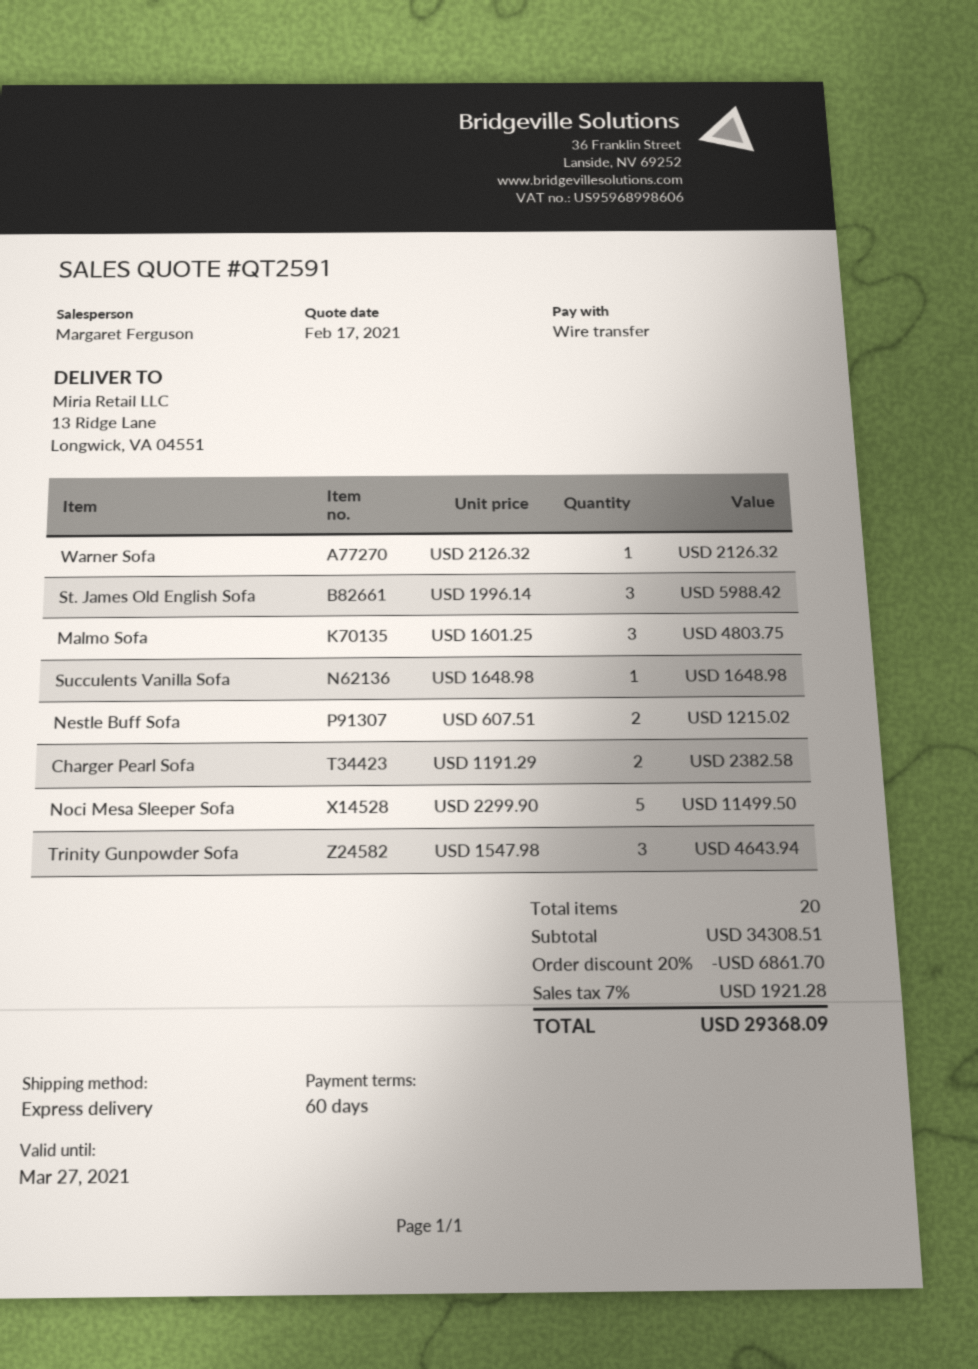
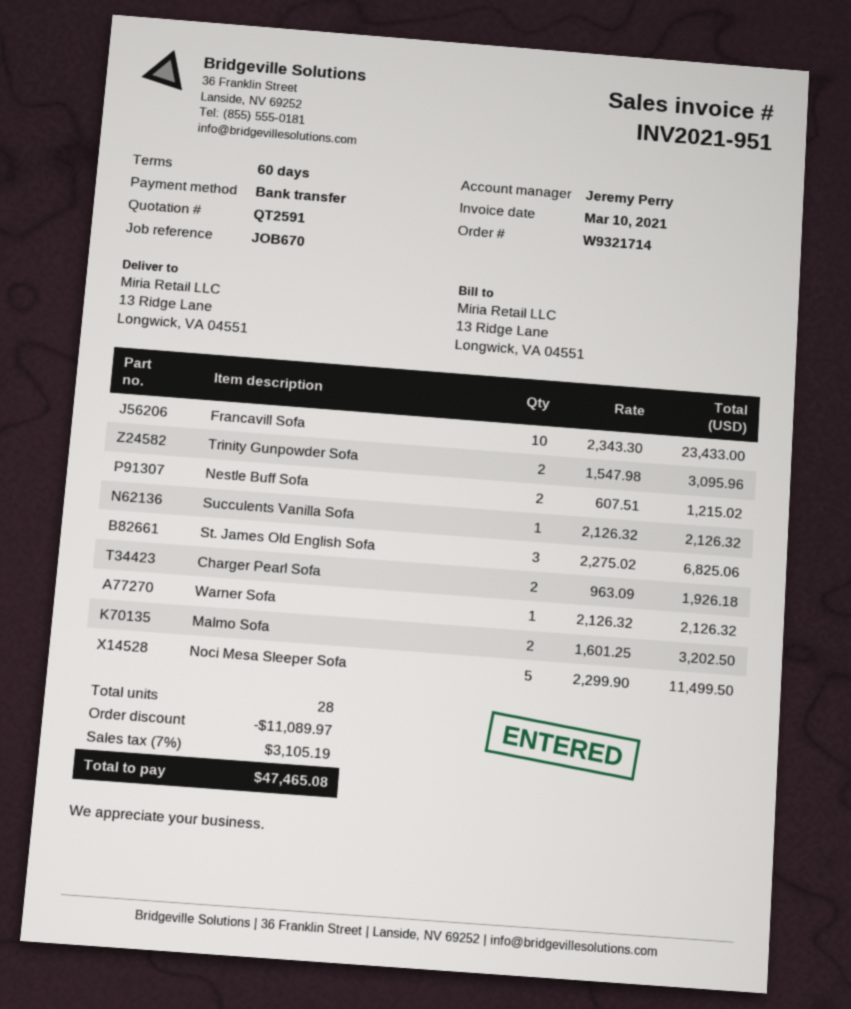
sales rep: Margaret Ferguson -> Jeremy Perry
St. James Old English Sofa: 3 x 1996.14 = 5988.42 -> 3 x 2275.02 = 6825.06
Malmo Sofa: 3 x 1601.25 = 4803.75 -> 2 x 1601.25 = 3202.50
Succulents Vanilla Sofa: 1 x 1648.98 = 1648.98 -> 1 x 2126.32 = 2126.32
Charger Pearl Sofa: 2 x 1191.29 = 2382.58 -> 2 x 963.09 = 1926.18
Trinity Gunpowder Sofa: 3 x 1547.98 = 4643.94 -> 2 x 1547.98 = 3095.96
Francavill Sofa: none -> 10 x 2343.30 = 23433.00
total quantity: 20 -> 28
discount: 6861.70 -> 11089.97
tax: 7% = 1921.28 -> 7% = 3105.19
total: 29368.09 -> 47465.08

